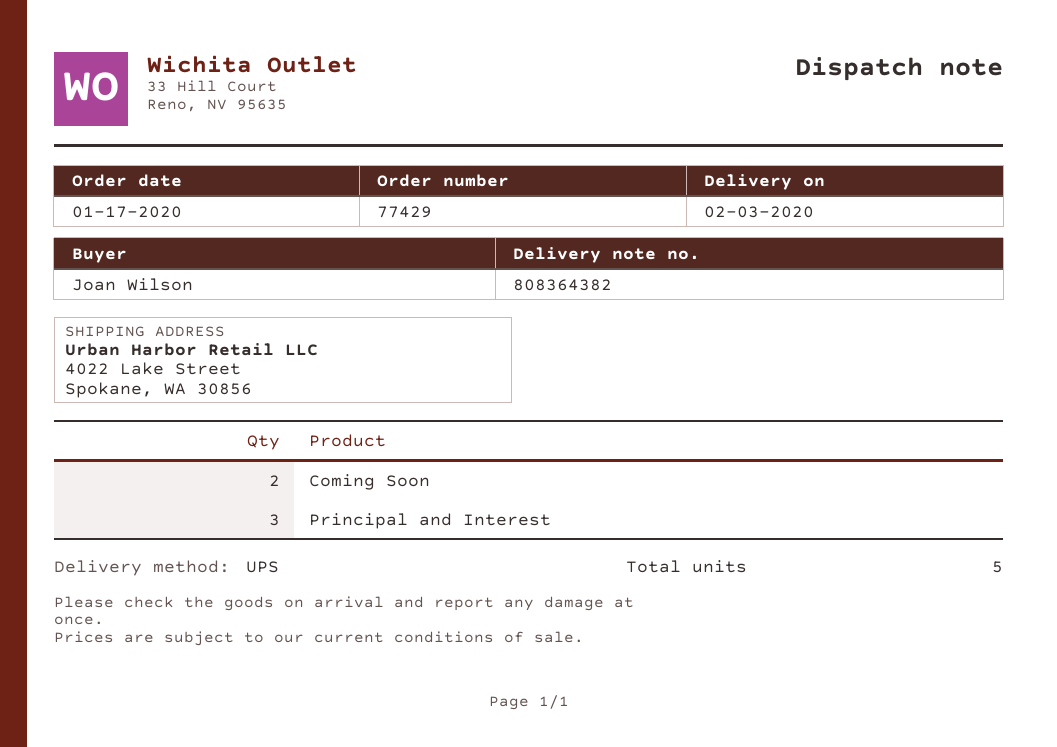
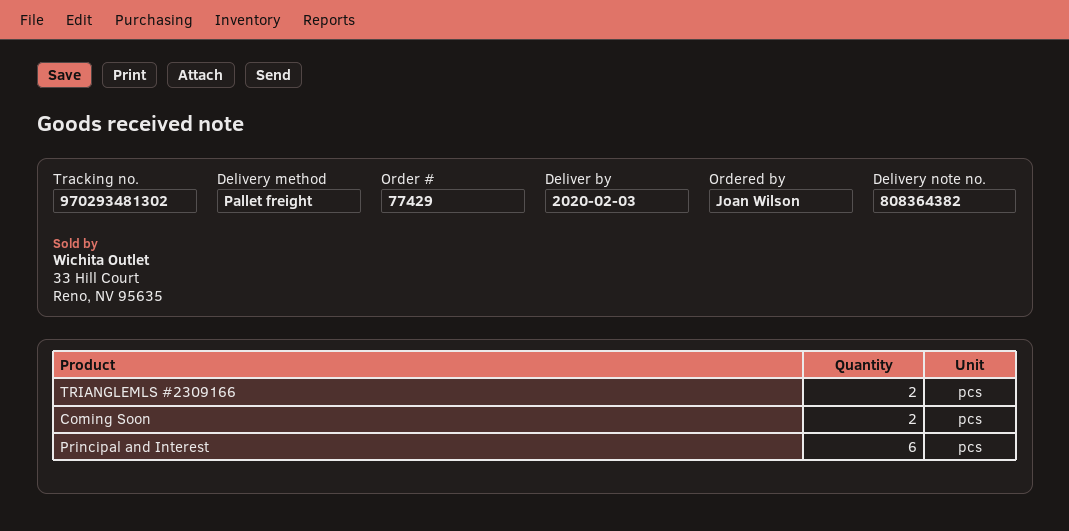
shipping method: UPS -> pallet freight
Principal and Interest: 3 -> 6
TRIANGLEMLS #2309166: none -> 2

